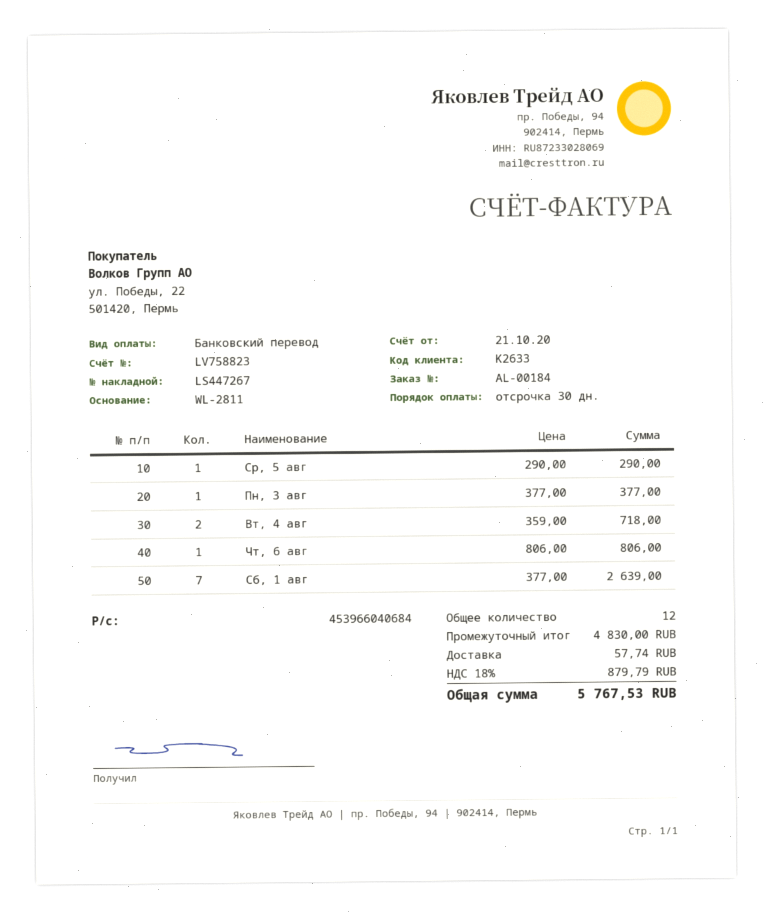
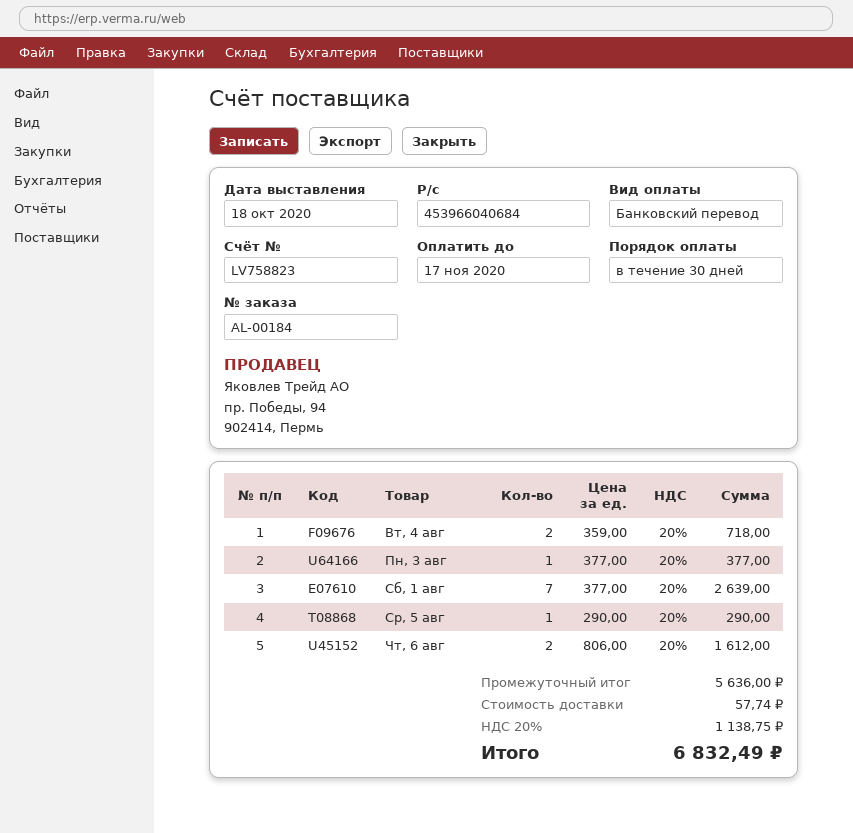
invoice date: 2020-10-21 -> 2020-10-18
Чт, 6 авг: 1 x 806.00 = 806.00 -> 2 x 806.00 = 1612.00
subtotal: 4830.00 -> 5636.00
tax: 18% = 879.79 -> 20% = 1138.75
total: 5767.53 -> 6832.49

